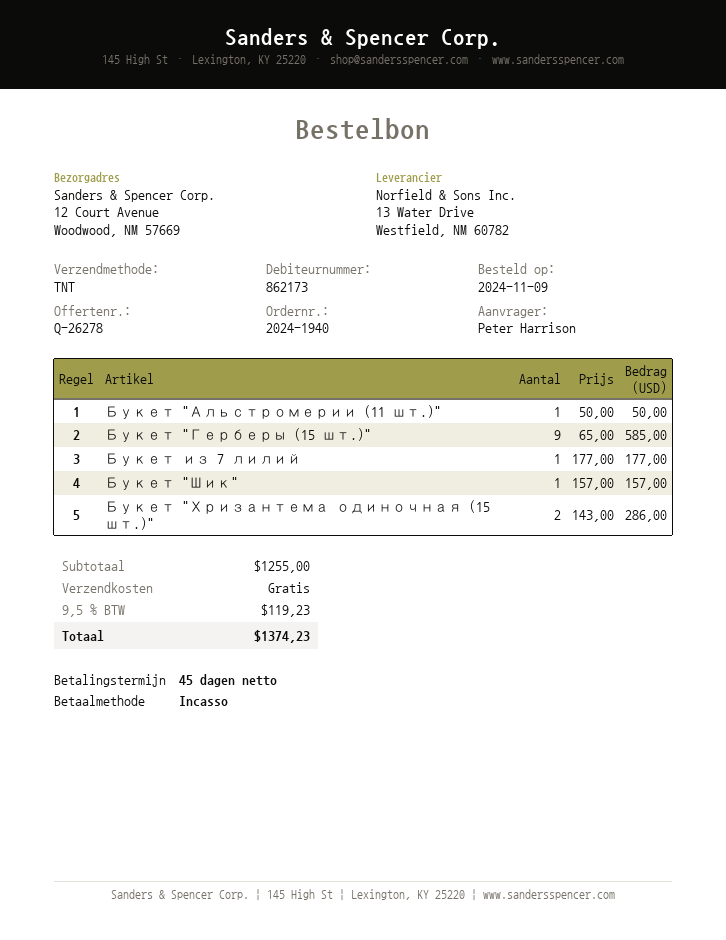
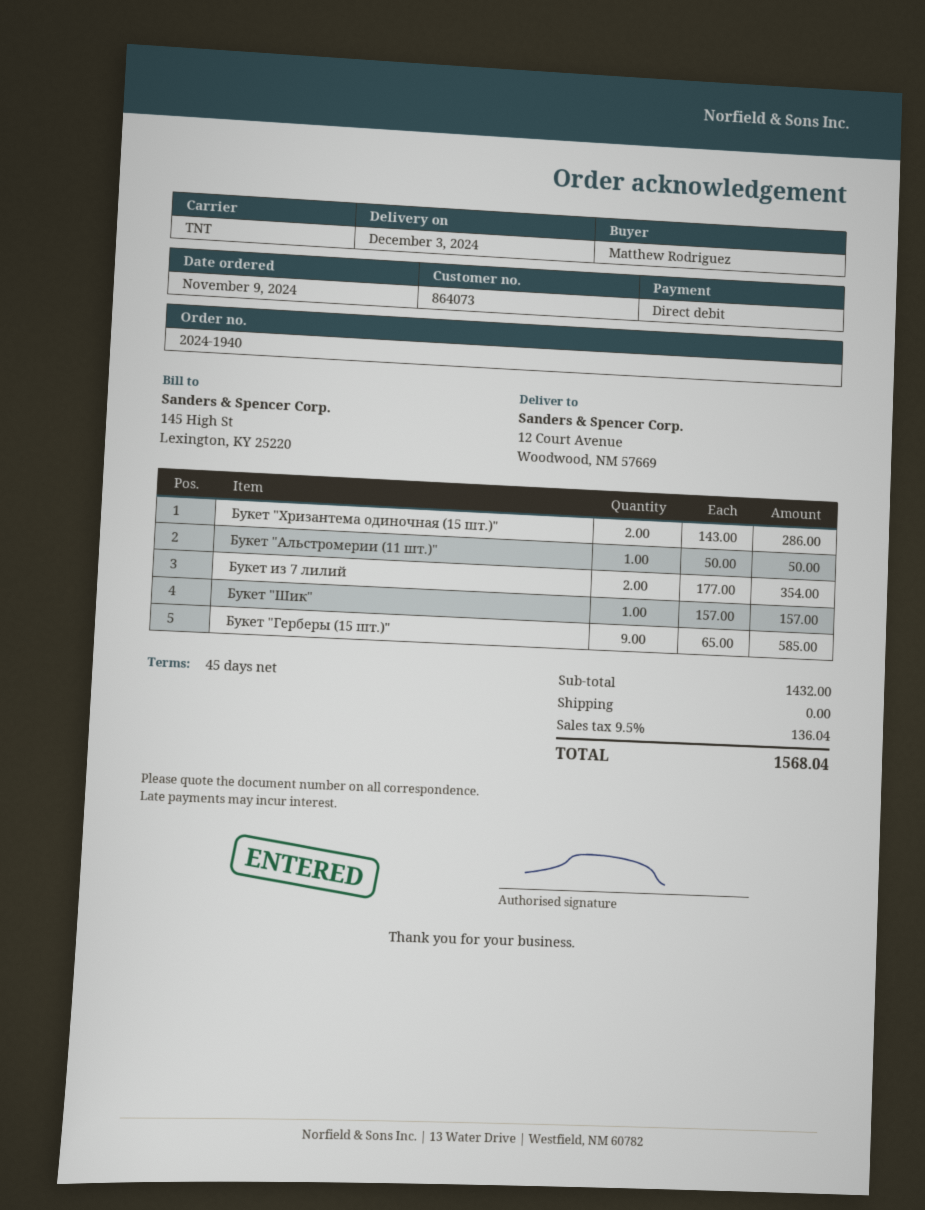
customer number: 862173 -> 864073
ordered by: Peter Harrison -> Matthew Rodriguez
Букет из 7 лилий: 1 x 177.00 = 177.00 -> 2 x 177.00 = 354.00
subtotal: 1255.00 -> 1432.00
tax: 9.5% = 119.23 -> 9.5% = 136.04
total: 1374.23 -> 1568.04

